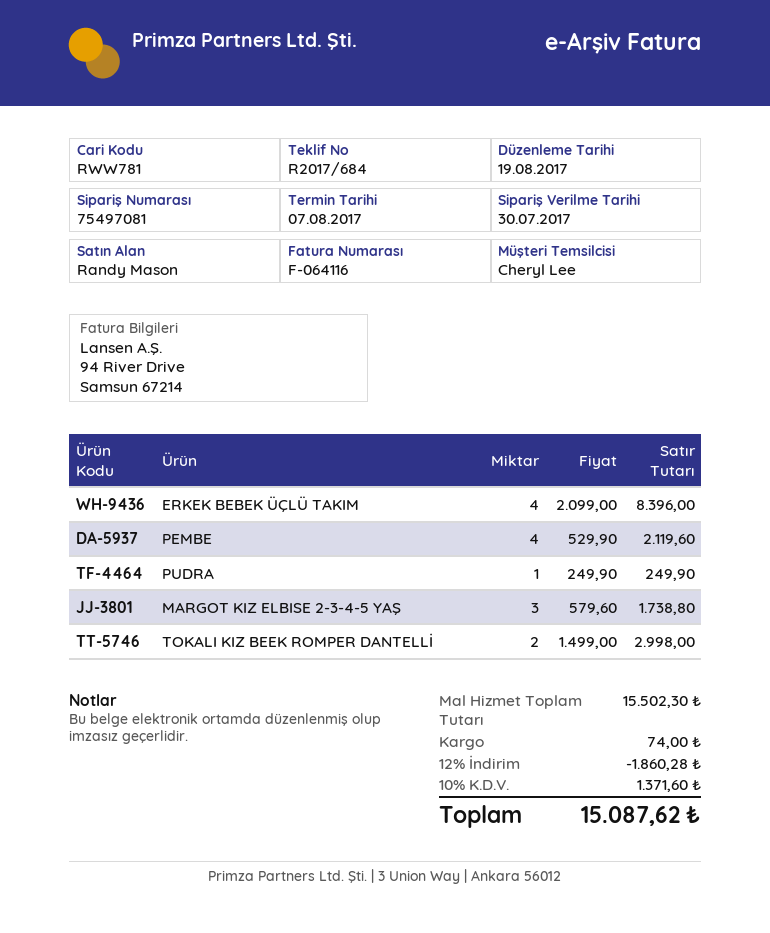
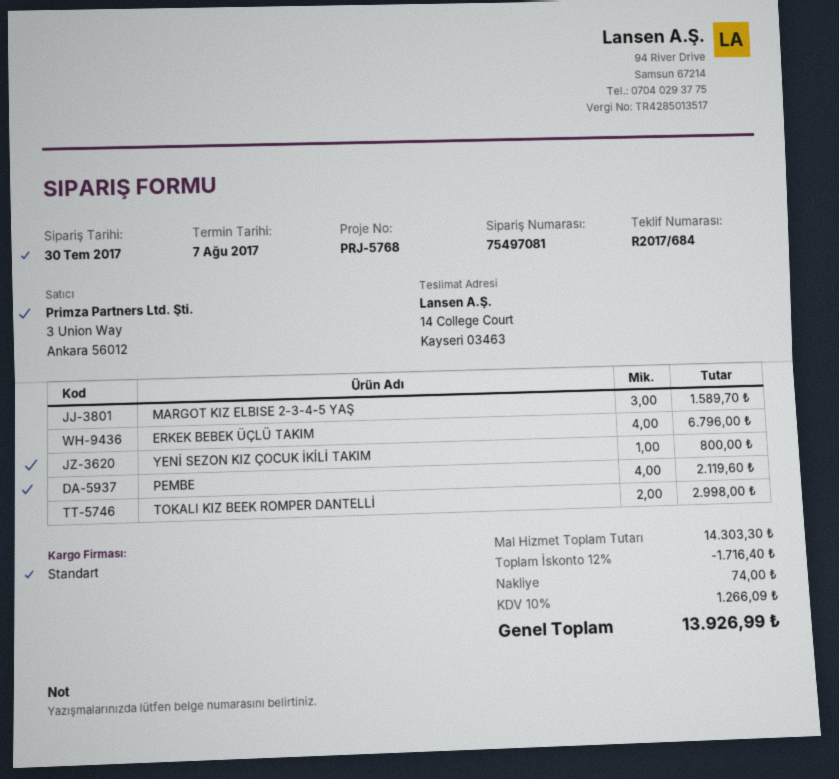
ERKEK BEBEK ÜÇLÜ TAKIM: 4 for 8396.00 -> 4 for 6796.00
PUDRA: 1 for 249.90 -> none
MARGOT KIZ ELBISE 2-3-4-5 YAŞ: 3 for 1738.80 -> 3 for 1589.70
YENİ SEZON KIZ ÇOCUK İKİLİ TAKIM: none -> 1 for 800.00
subtotal: 15502.30 -> 14303.30
discount: 12% = 1860.28 -> 12% = 1716.40
tax: 10% = 1371.60 -> 10% = 1266.09
total: 15087.62 -> 13926.99

